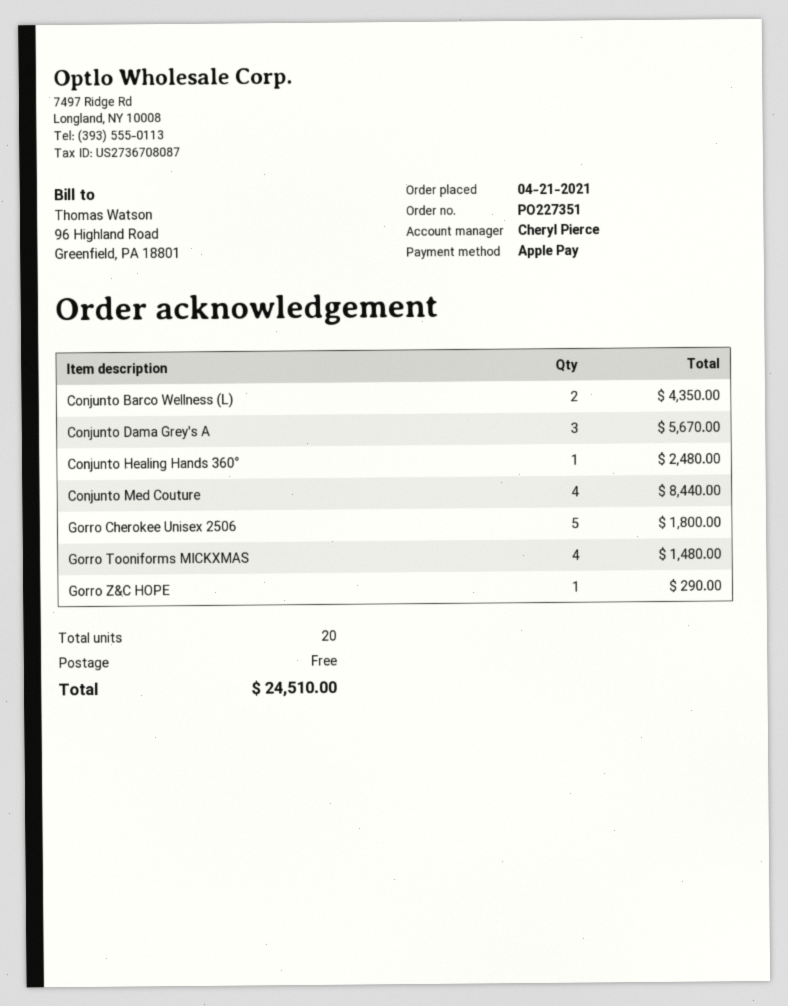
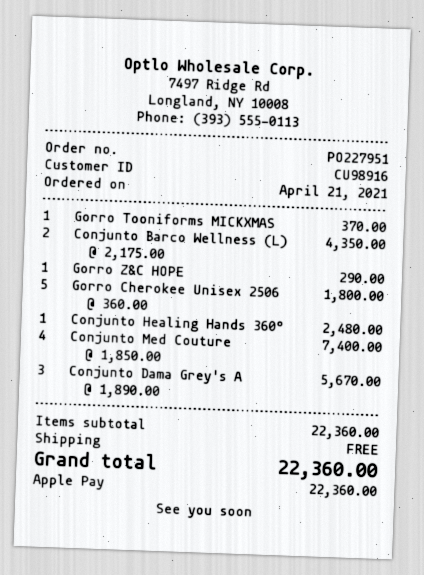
order number: PO227351 -> PO227951
Conjunto Med Couture: 4 for 8440.00 -> 4 for 7400.00
Gorro Tooniforms MICKXMAS: 4 for 1480.00 -> 1 for 370.00
total: 24510.00 -> 22360.00

